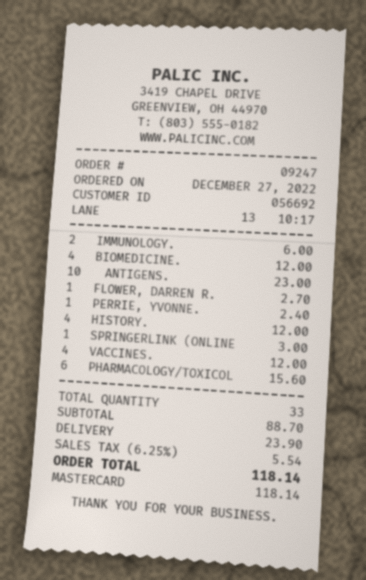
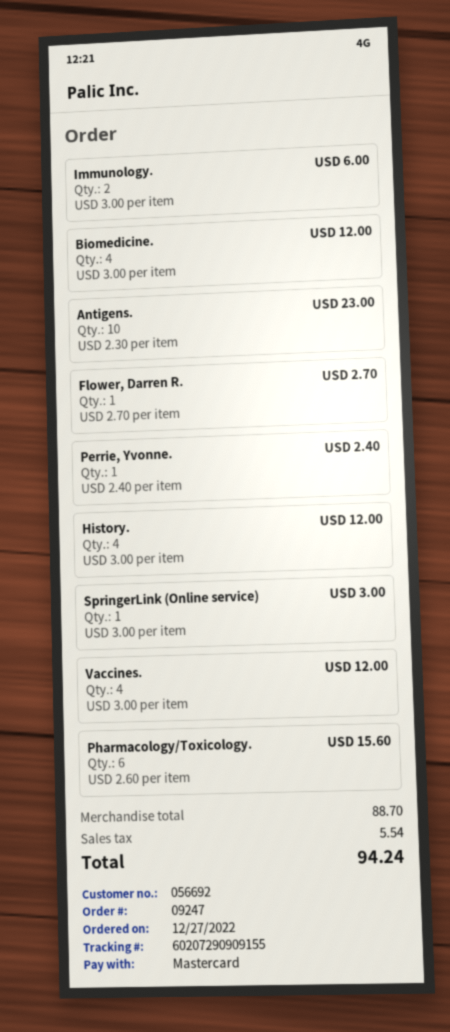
shipping: 23.90 -> none
total: 118.14 -> 94.24

